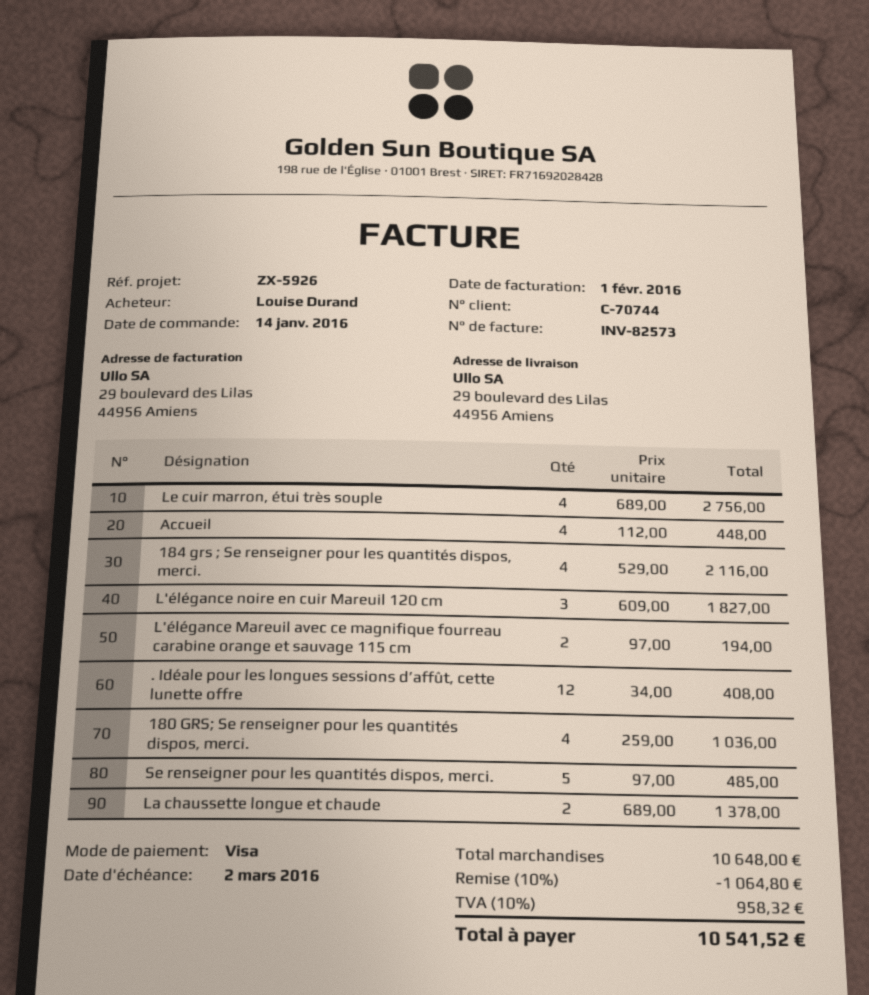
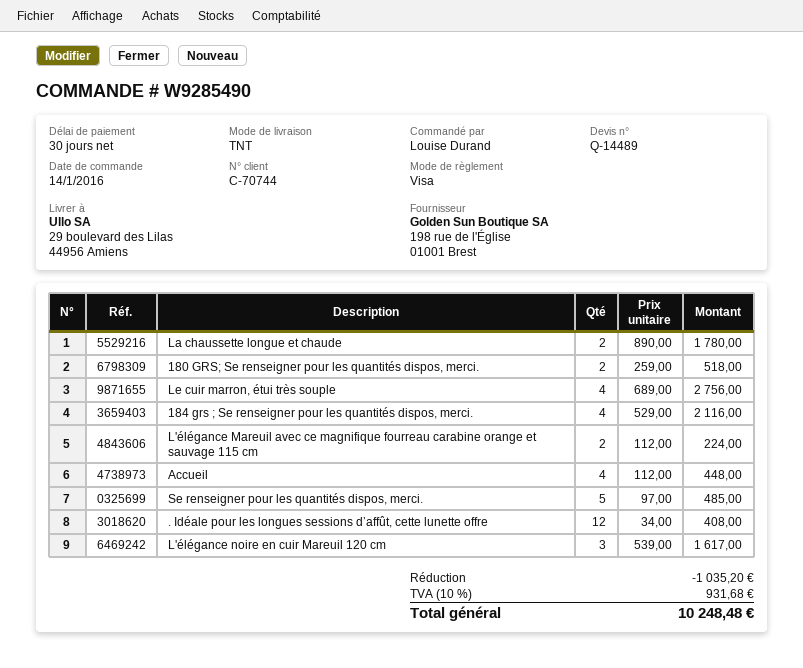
L'élégance noire en cuir Mareuil 120 cm: 3 x 609.00 = 1827.00 -> 3 x 539.00 = 1617.00
L'élégance Mareuil avec ce magnifique fourreau carabine orange et sauvage 115 cm: 2 x 97.00 = 194.00 -> 2 x 112.00 = 224.00
180 GRS; Se renseigner pour les quantités dispos, merci.: 4 x 259.00 = 1036.00 -> 2 x 259.00 = 518.00
La chaussette longue et chaude: 2 x 689.00 = 1378.00 -> 2 x 890.00 = 1780.00
discount: 1064.80 -> 1035.20
tax: 10% = 958.32 -> 10% = 931.68
total: 10541.52 -> 10248.48

